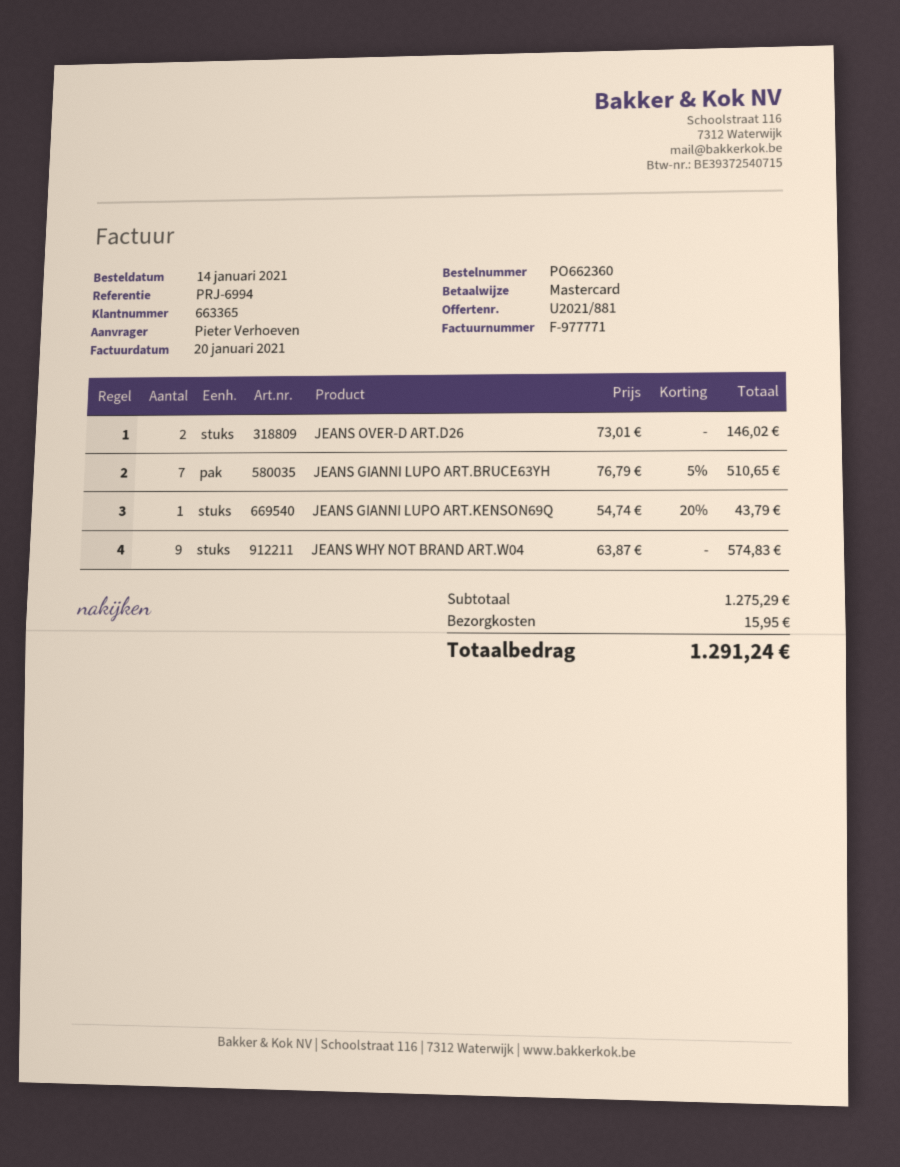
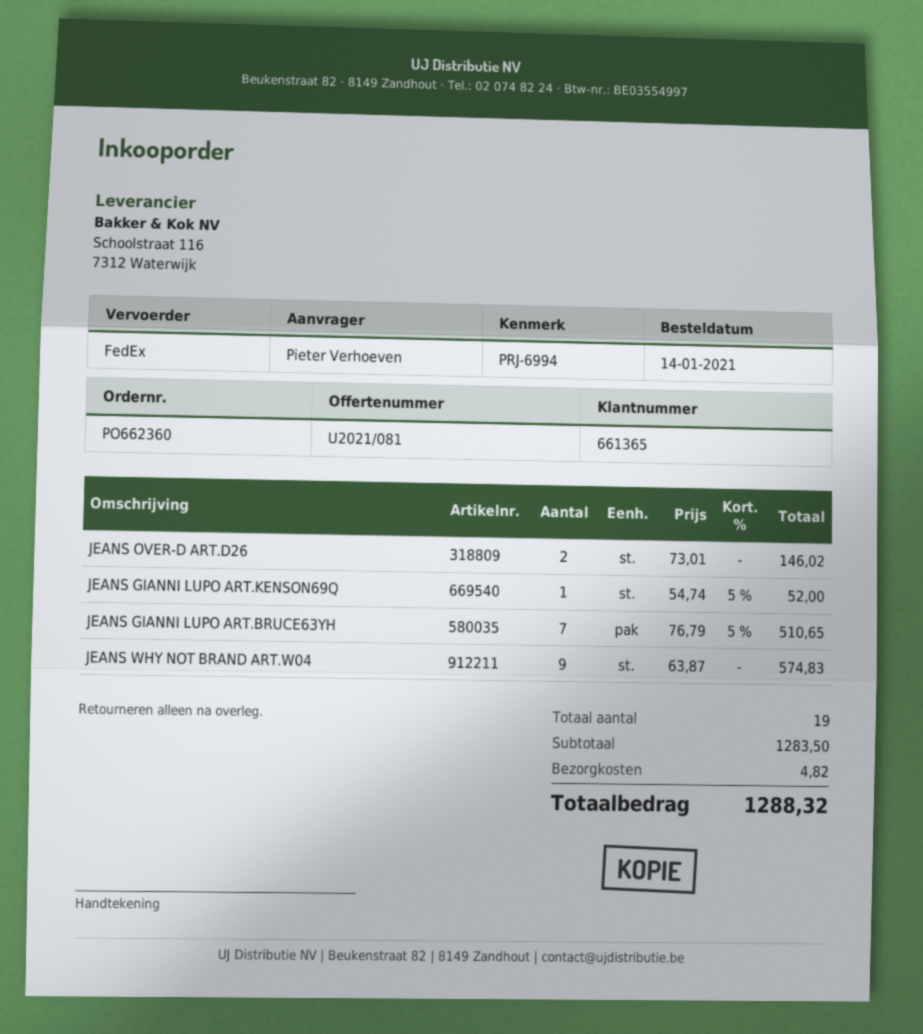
quote number: U2021/881 -> U2021/081
customer number: 663365 -> 661365
JEANS GIANNI LUPO ART.KENSON69Q: 1 x 54.74 - 20% = 43.79 -> 1 x 54.74 - 5% = 52.00
subtotal: 1275.29 -> 1283.50
shipping: 15.95 -> 4.82
total: 1291.24 -> 1288.32

